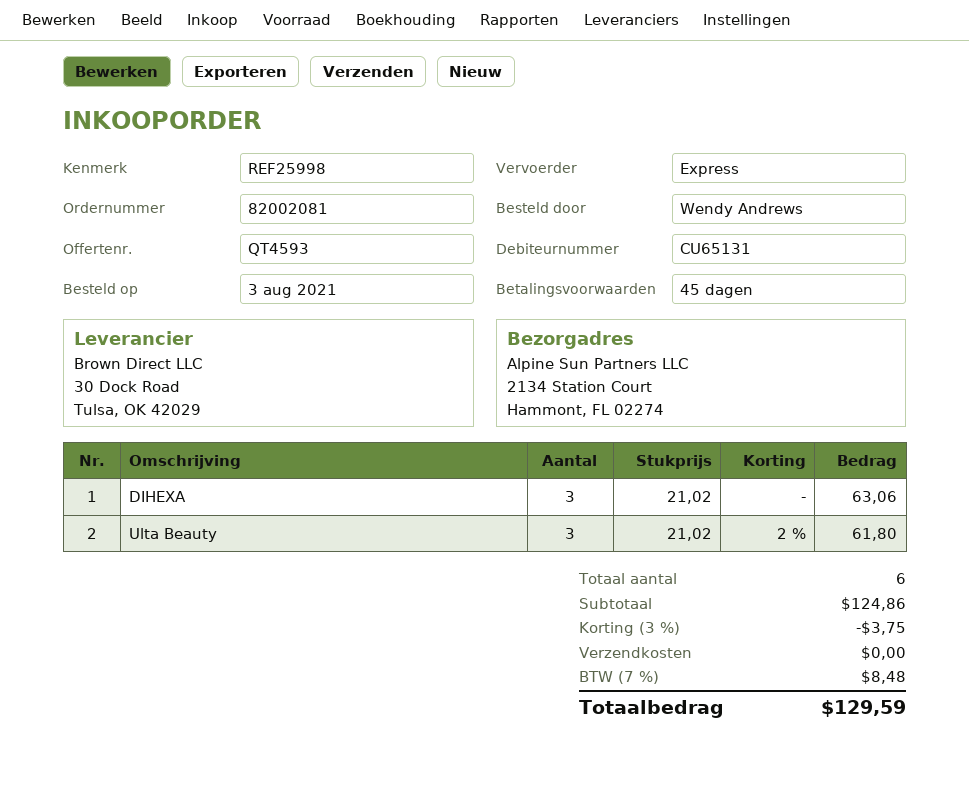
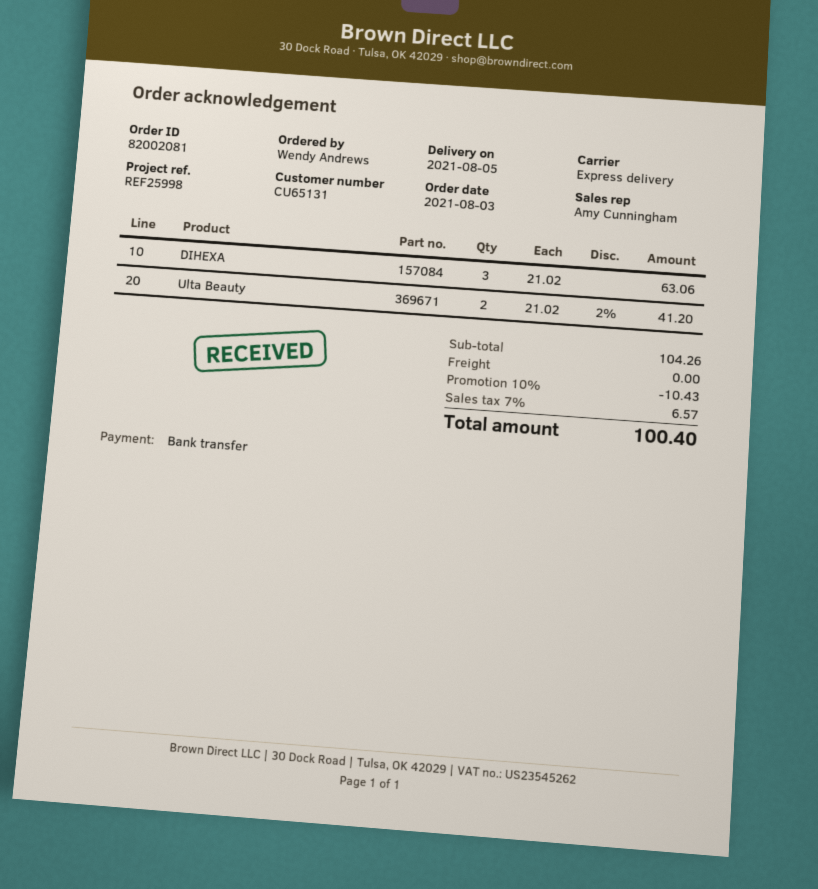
Ulta Beauty: 3 x 21.02 - 2% = 61.80 -> 2 x 21.02 - 2% = 41.20
subtotal: 124.86 -> 104.26
discount: 3% = 3.75 -> 10% = 10.43
tax: 7% = 8.48 -> 7% = 6.57
total: 129.59 -> 100.40

